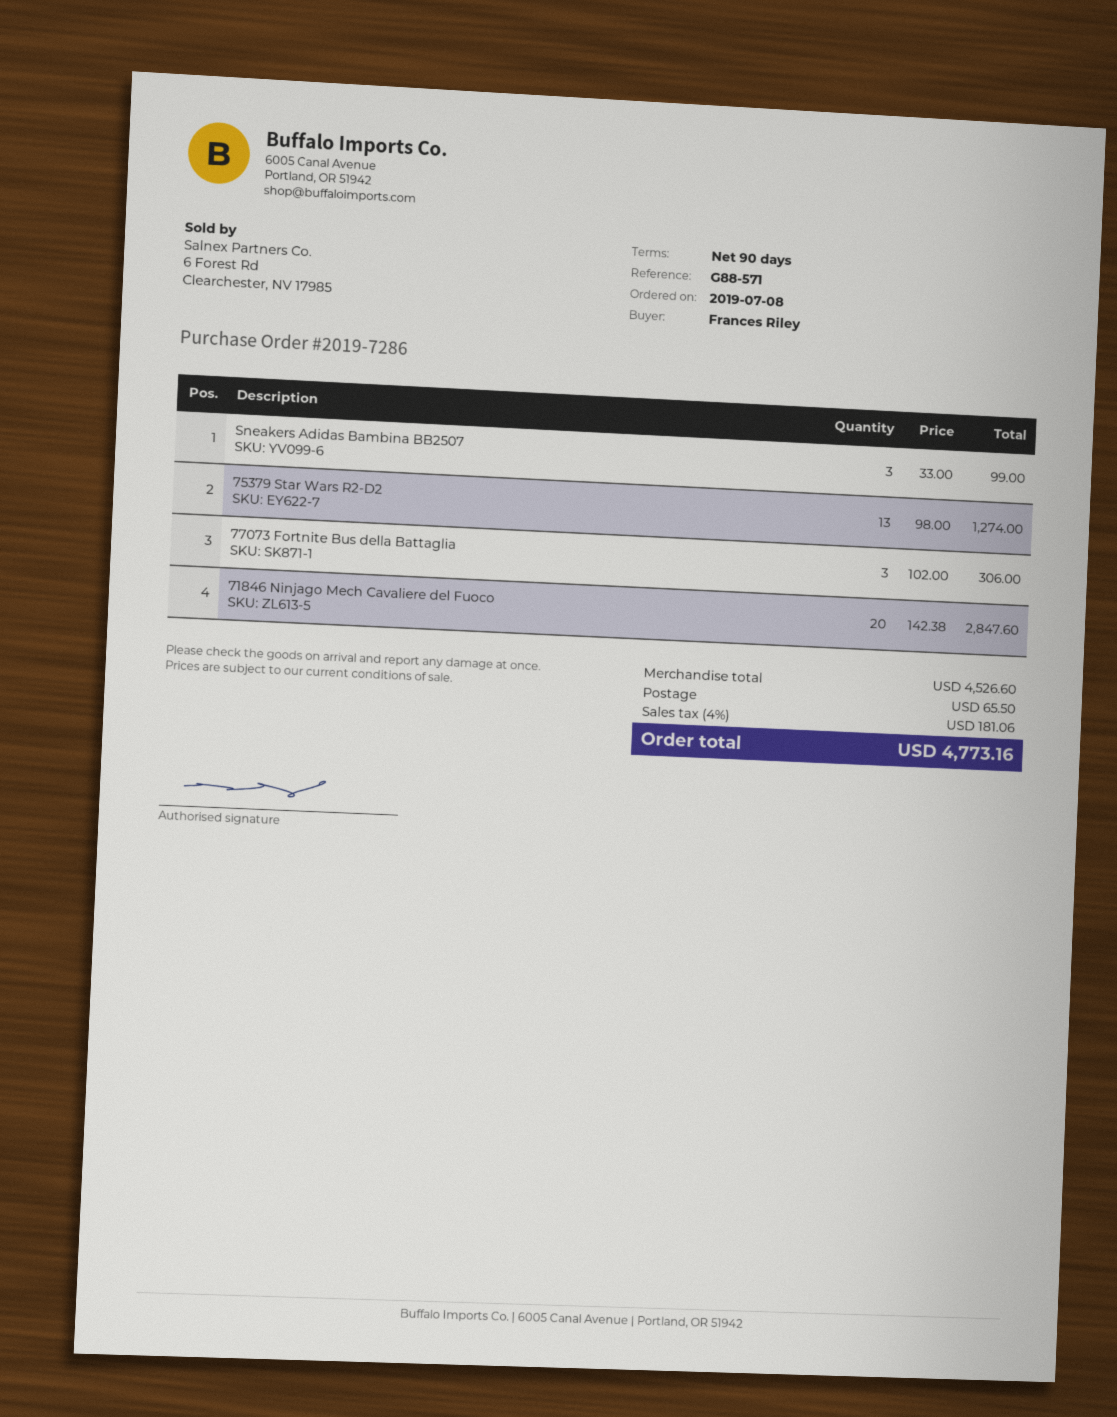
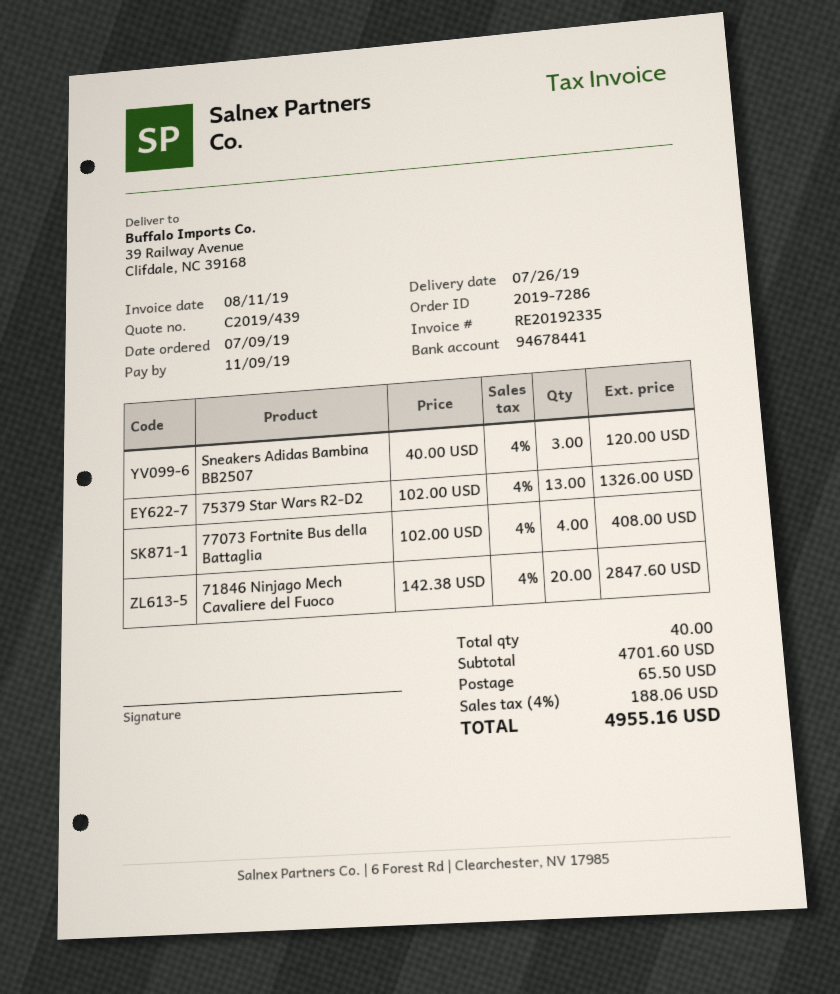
order date: 2019-07-08 -> 2019-07-09
Sneakers Adidas Bambina BB2507: 3 x 33.00 = 99.00 -> 3 x 40.00 = 120.00
75379 Star Wars R2-D2: 13 x 98.00 = 1274.00 -> 13 x 102.00 = 1326.00
77073 Fortnite Bus della Battaglia: 3 x 102.00 = 306.00 -> 4 x 102.00 = 408.00
subtotal: 4526.60 -> 4701.60
tax: 4% = 181.06 -> 4% = 188.06
total: 4773.16 -> 4955.16

